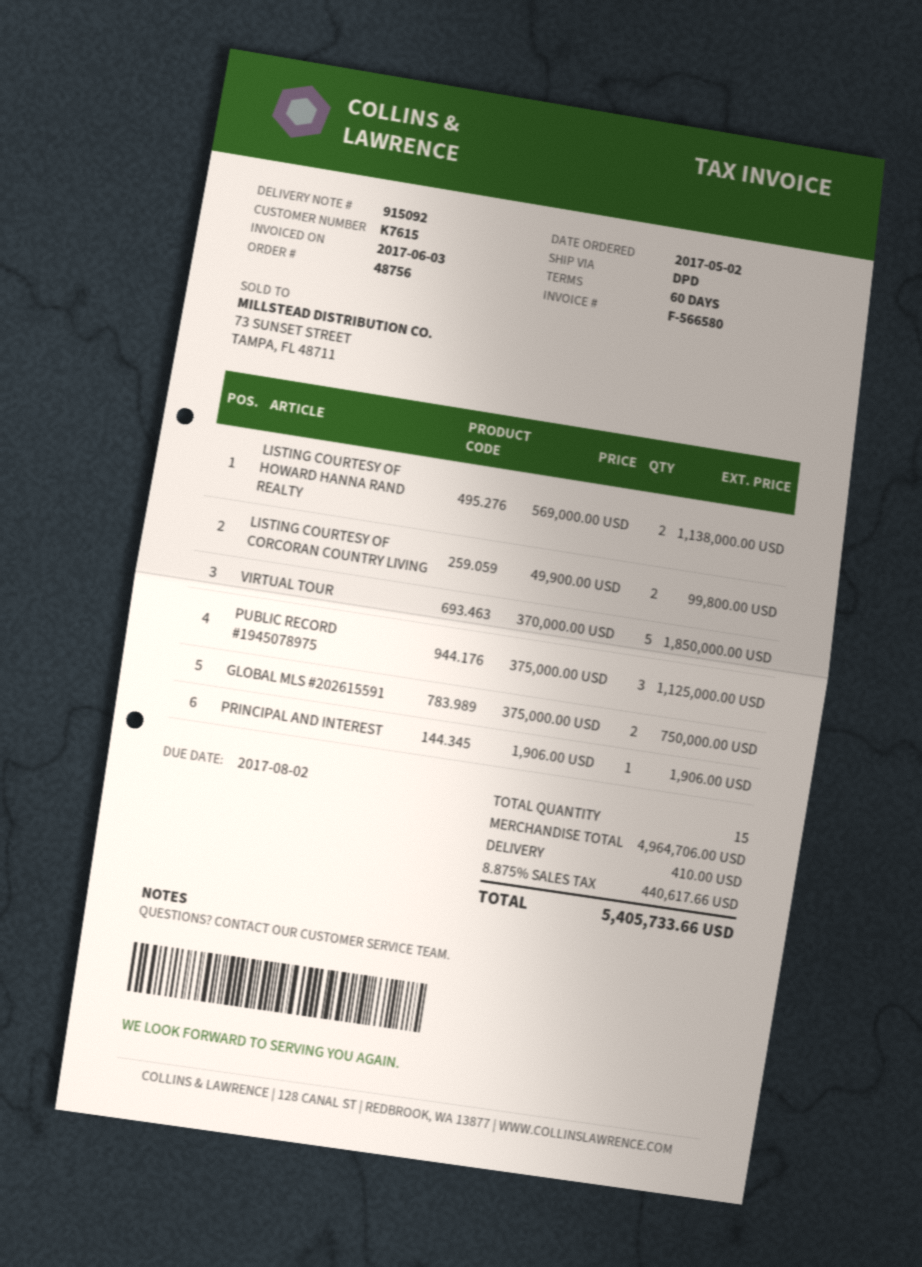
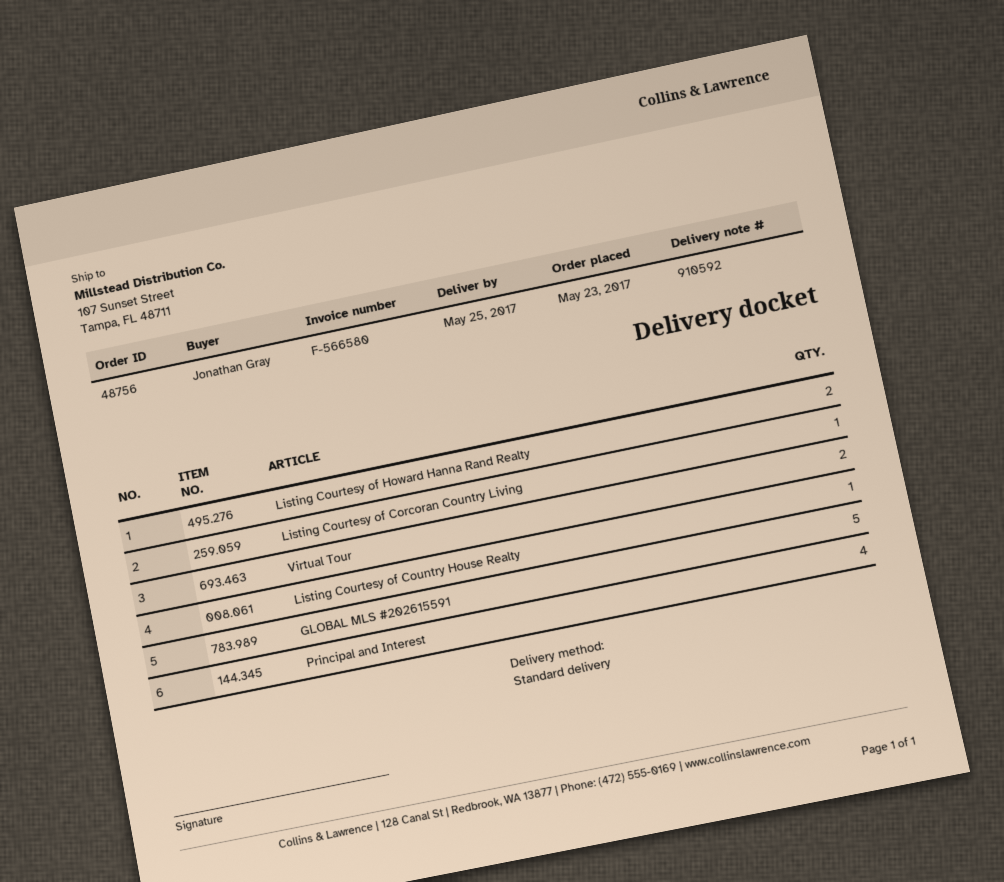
order date: 2017-05-02 -> 2017-05-23
delivery note number: 915092 -> 910592
shipping method: DPD -> standard
LISTING COURTESY OF CORCORAN COUNTRY LIVING: 2 -> 1
VIRTUAL TOUR: 5 -> 2
PUBLIC RECORD #1945078975: 3 -> none
GLOBAL MLS #202615591: 2 -> 5
PRINCIPAL AND INTEREST: 1 -> 4
Listing Courtesy of Country House Realty: none -> 1

